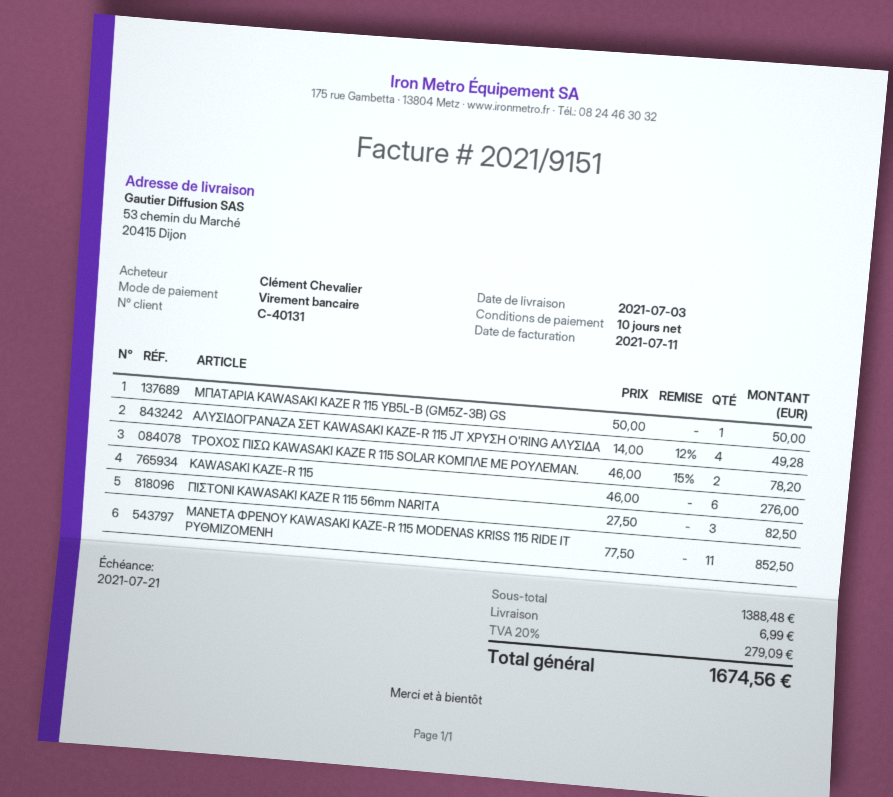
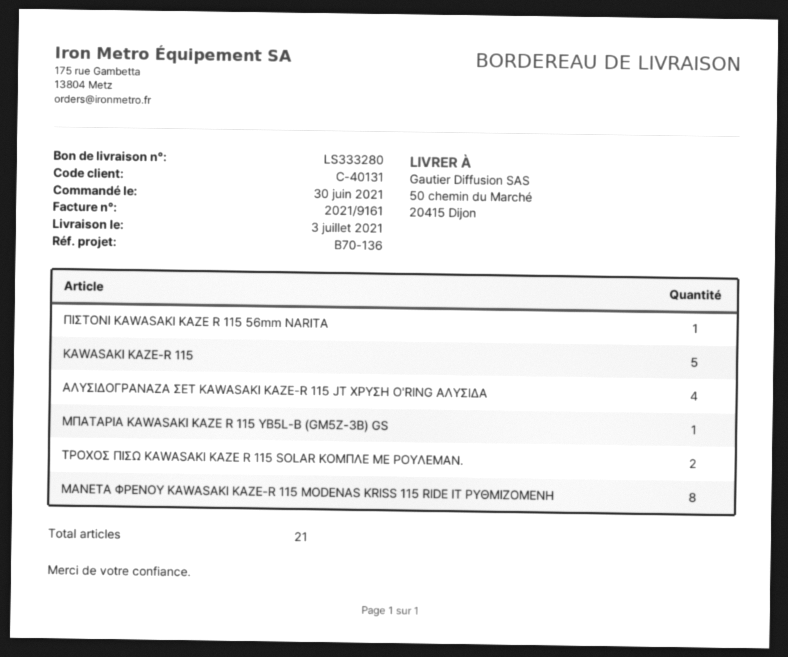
invoice number: 2021/9151 -> 2021/9161
ship to: 53 chemin du Marché, 20415 Dijon -> 50 chemin du Marché, 20415 Dijon
KAWASAKI KAZE-R 115: 6 -> 5
ΠΙΣΤΟΝΙ KAWASAKI KAZE R 115 56mm NARITA: 3 -> 1
ΜΑΝΕΤΑ ΦΡΕΝΟΥ KAWASAKI KAZE-R 115 MODENAS KRISS 115 RIDE IT ΡΥΘΜΙΖΟΜΕΝΗ: 11 -> 8

